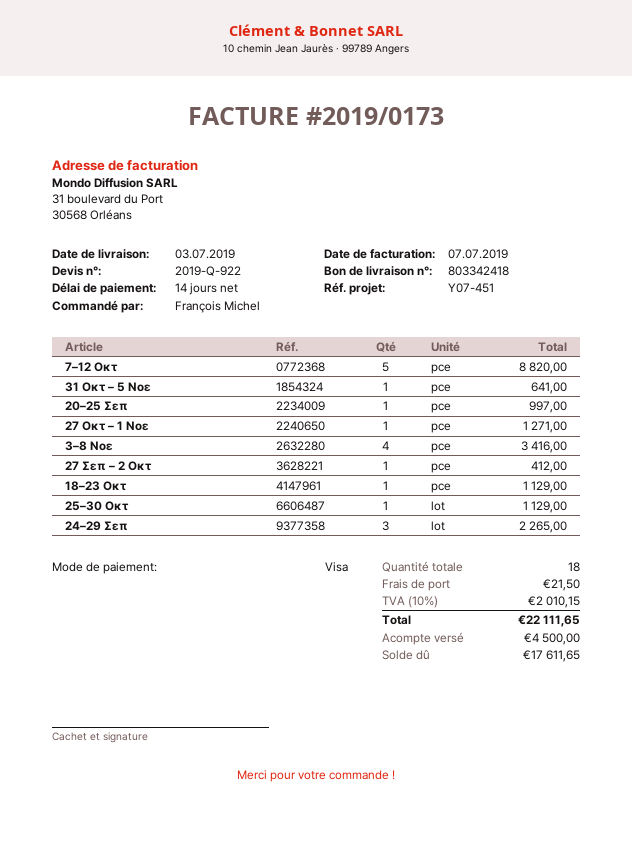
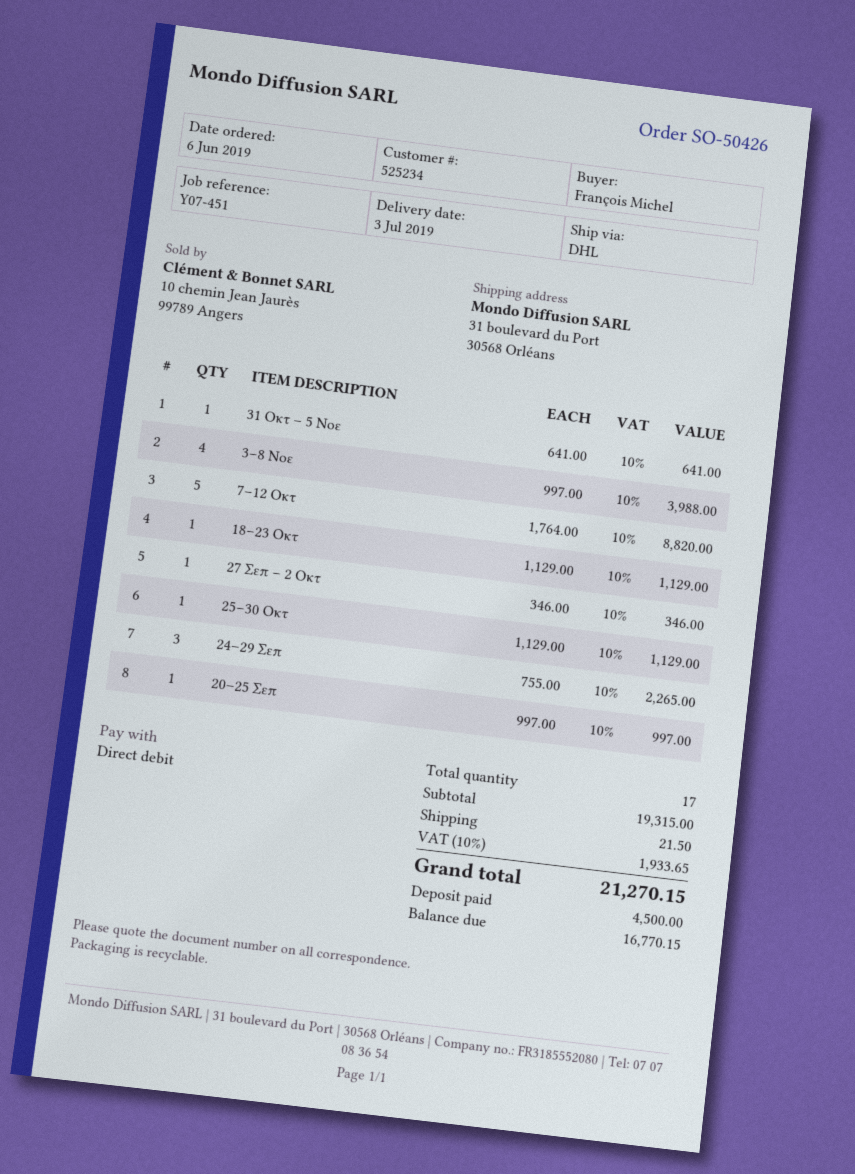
payment method: Visa -> direct debit
27 Οκτ – 1 Νοε: 1 for 1271.00 -> none
3–8 Νοε: 4 for 3416.00 -> 4 for 3988.00
27 Σεπ – 2 Οκτ: 1 for 412.00 -> 1 for 346.00
total quantity: 18 -> 17
tax: 10% = 2010.15 -> 10% = 1933.65
total: 22111.65 -> 21270.15
balance: 17611.65 -> 16770.15

